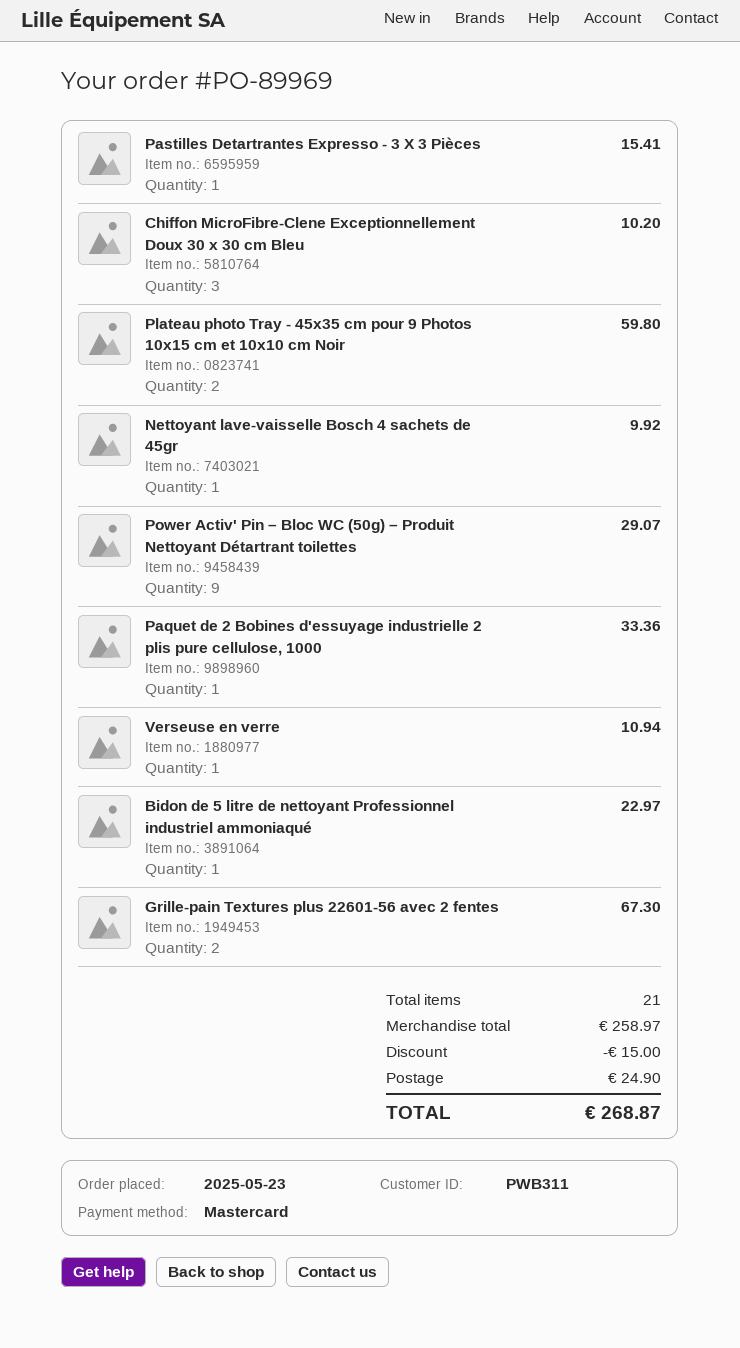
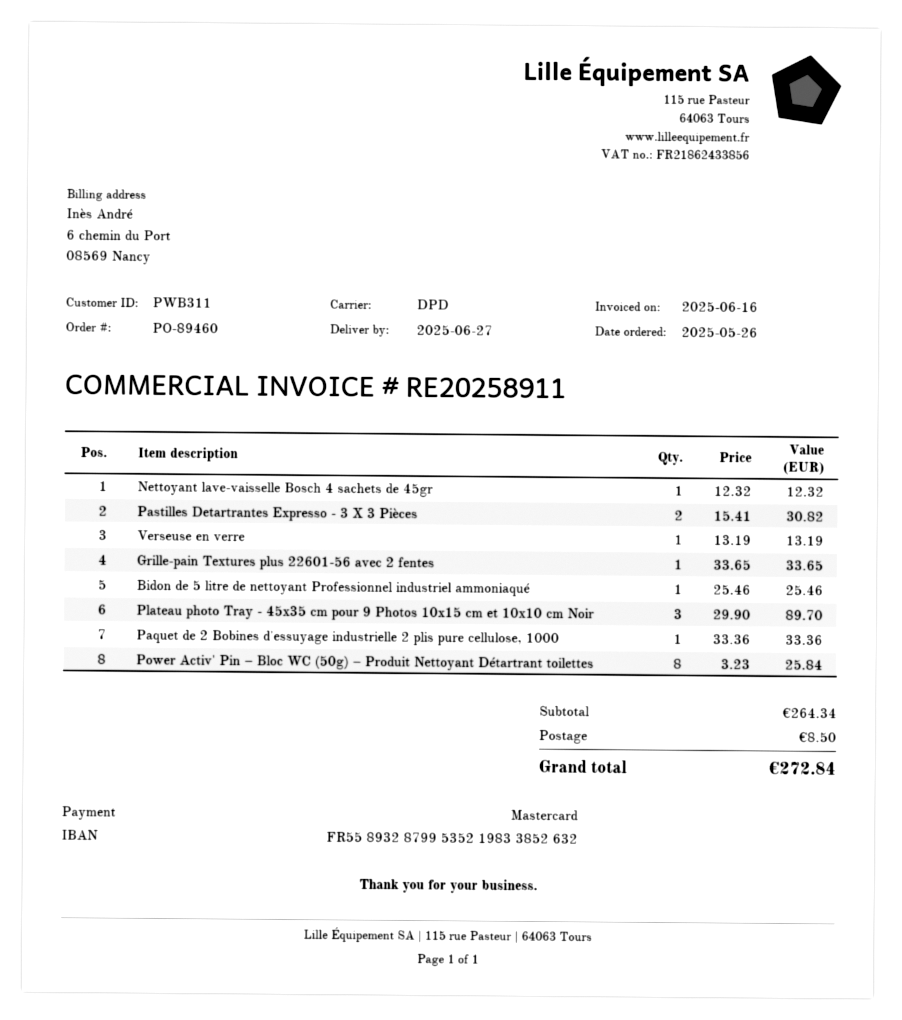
order number: PO-89969 -> PO-89460
order date: 2025-05-23 -> 2025-05-26
Pastilles Detartrantes Expresso - 3 X 3 Pièces: 1 for 15.41 -> 2 for 30.82
Chiffon MicroFibre-Clene Exceptionnellement Doux 30 x 30 cm Bleu: 3 for 10.20 -> none
Plateau photo Tray - 45x35 cm pour 9 Photos 10x15 cm et 10x10 cm Noir: 2 for 59.80 -> 3 for 89.70
Nettoyant lave-vaisselle Bosch 4 sachets de 45gr: 1 for 9.92 -> 1 for 12.32
Power Activ' Pin – Bloc WC (50g) – Produit Nettoyant Détartrant toilettes: 9 for 29.07 -> 8 for 25.84
Verseuse en verre: 1 for 10.94 -> 1 for 13.19
Bidon de 5 litre de nettoyant Professionnel industriel ammoniaqué: 1 for 22.97 -> 1 for 25.46
Grille-pain Textures plus 22601-56 avec 2 fentes: 2 for 67.30 -> 1 for 33.65
subtotal: 258.97 -> 264.34
discount: 15.00 -> none
shipping: 24.90 -> 8.50
total: 268.87 -> 272.84

